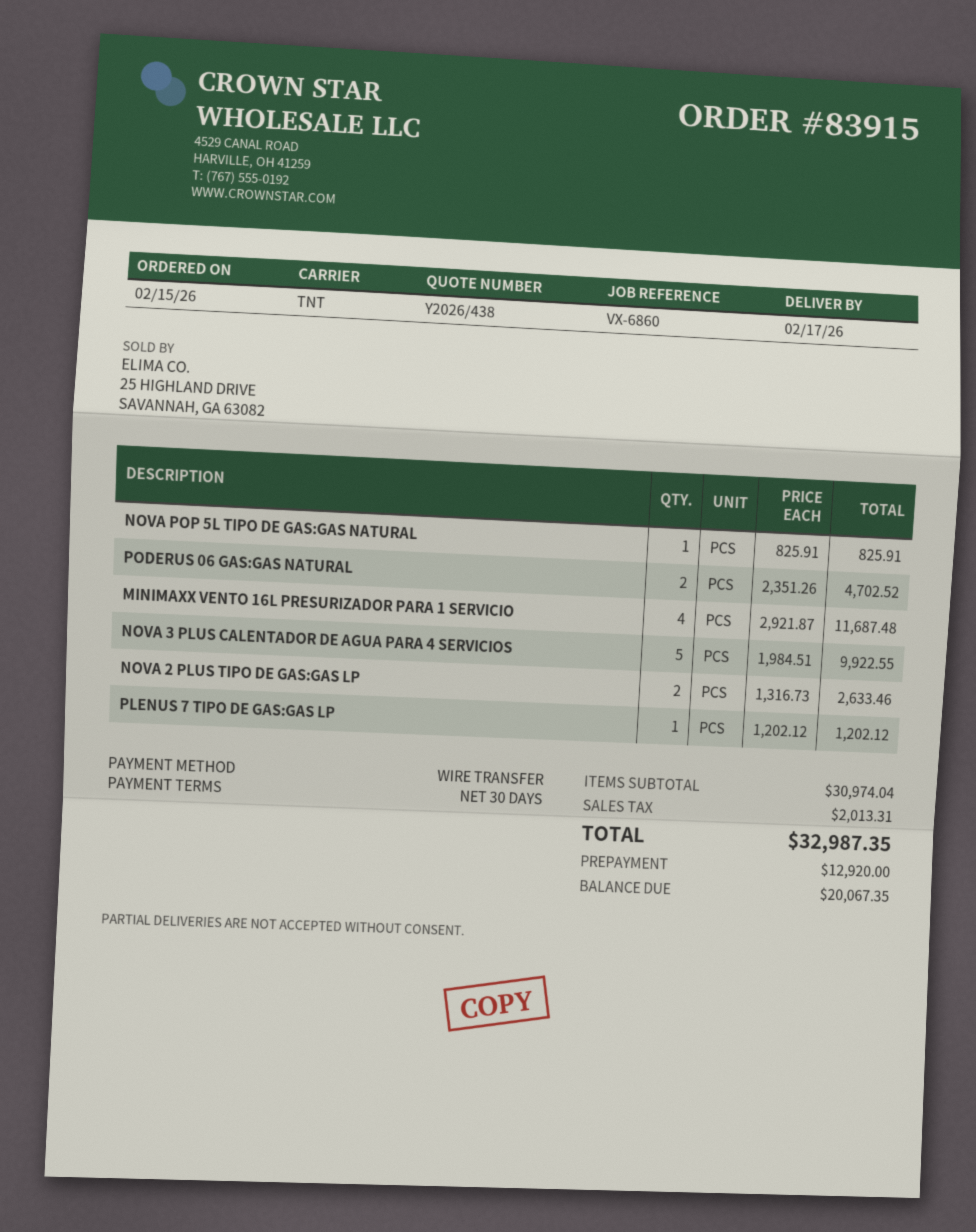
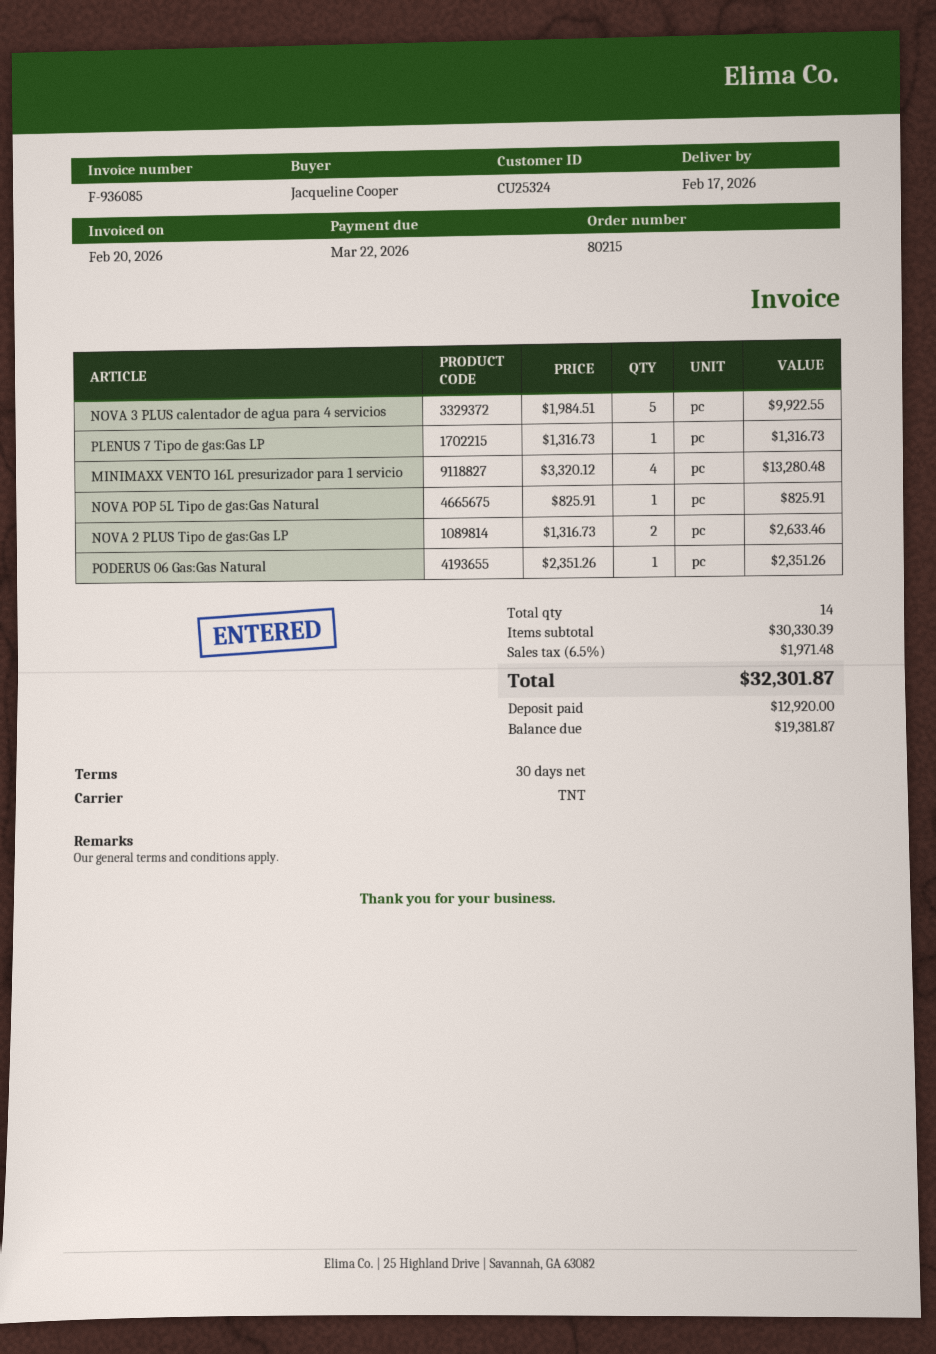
order number: 83915 -> 80215
PODERUS 06 GAS:GAS NATURAL: 2 x 2351.26 = 4702.52 -> 1 x 2351.26 = 2351.26
MINIMAXX VENTO 16L PRESURIZADOR PARA 1 SERVICIO: 4 x 2921.87 = 11687.48 -> 4 x 3320.12 = 13280.48
PLENUS 7 TIPO DE GAS:GAS LP: 1 x 1202.12 = 1202.12 -> 1 x 1316.73 = 1316.73
subtotal: 30974.04 -> 30330.39
tax: 2013.31 -> 1971.48
total: 32987.35 -> 32301.87
balance: 20067.35 -> 19381.87

